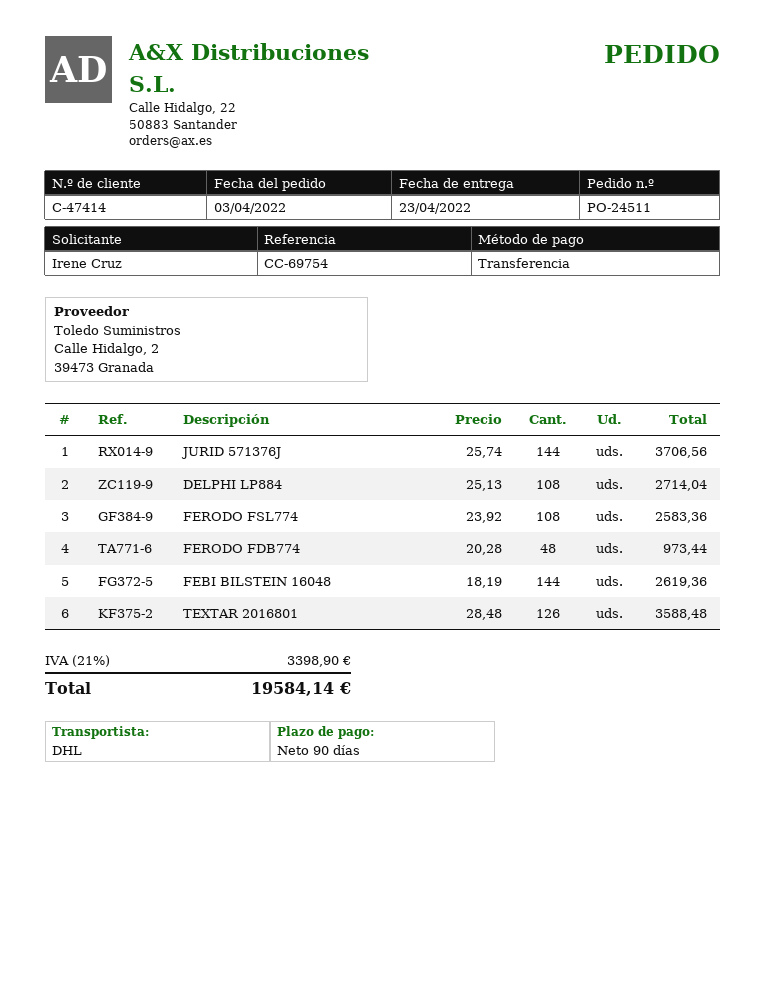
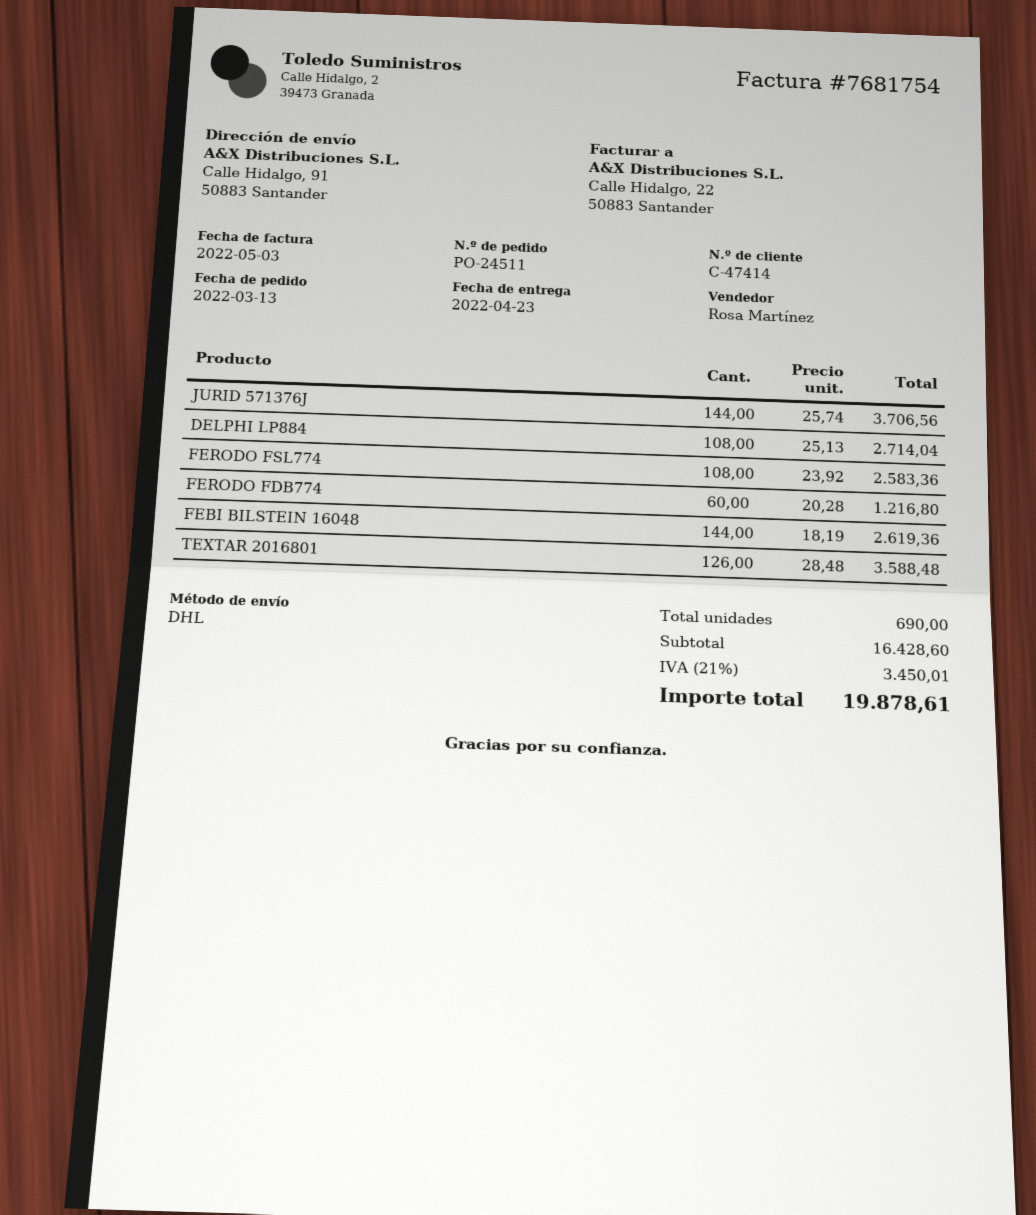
order date: 2022-04-03 -> 2022-03-13
FERODO FDB774: 48 x 20.28 = 973.44 -> 60 x 20.28 = 1216.80
tax: 21% = 3398.90 -> 21% = 3450.01
total: 19584.14 -> 19878.61

